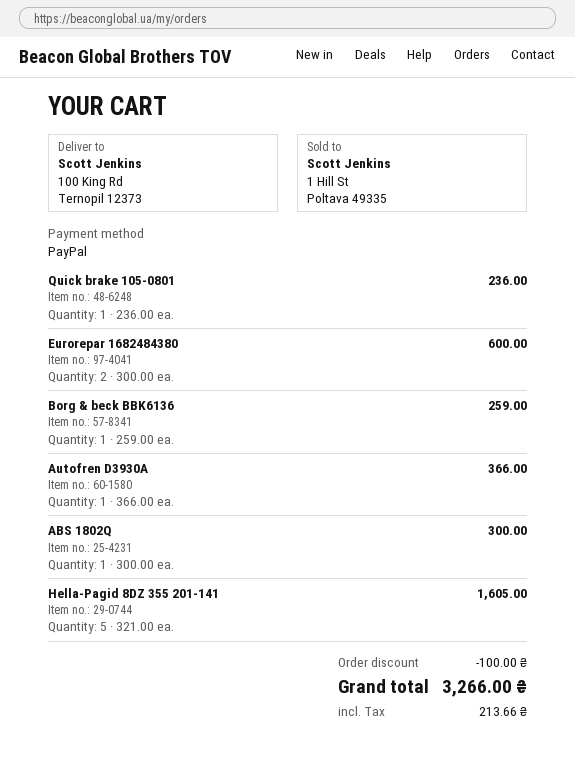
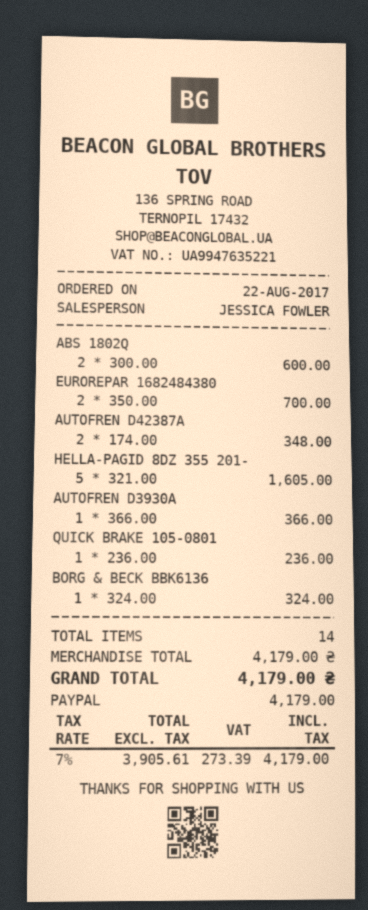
Eurorepar 1682484380: 2 x 300.00 = 600.00 -> 2 x 350.00 = 700.00
Borg & beck BBK6136: 1 x 259.00 = 259.00 -> 1 x 324.00 = 324.00
ABS 1802Q: 1 x 300.00 = 300.00 -> 2 x 300.00 = 600.00
AUTOFREN D42387A: none -> 2 x 174.00 = 348.00
discount: 100.00 -> none
tax: 213.66 -> 273.39
total: 3266.00 -> 4179.00

